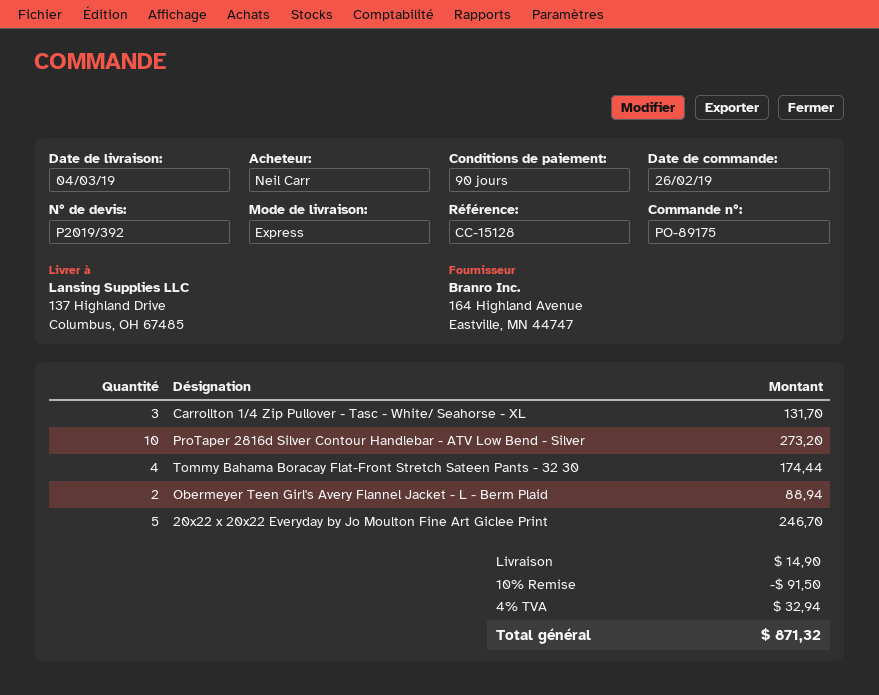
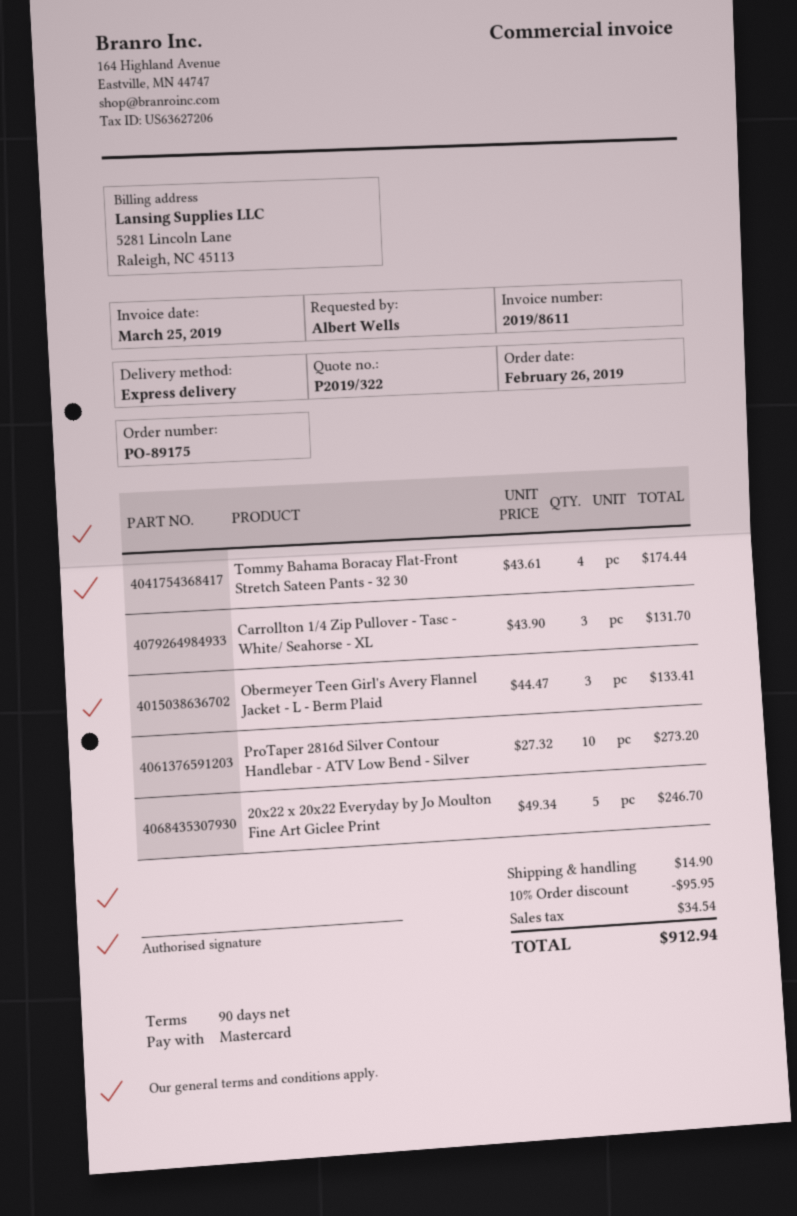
quote number: P2019/392 -> P2019/322
ordered by: Neil Carr -> Albert Wells
Obermeyer Teen Girl's Avery Flannel Jacket - L - Berm Plaid: 2 for 88.94 -> 3 for 133.41
discount: 10% = 91.50 -> 10% = 95.95
tax: 32.94 -> 34.54
total: 871.32 -> 912.94

